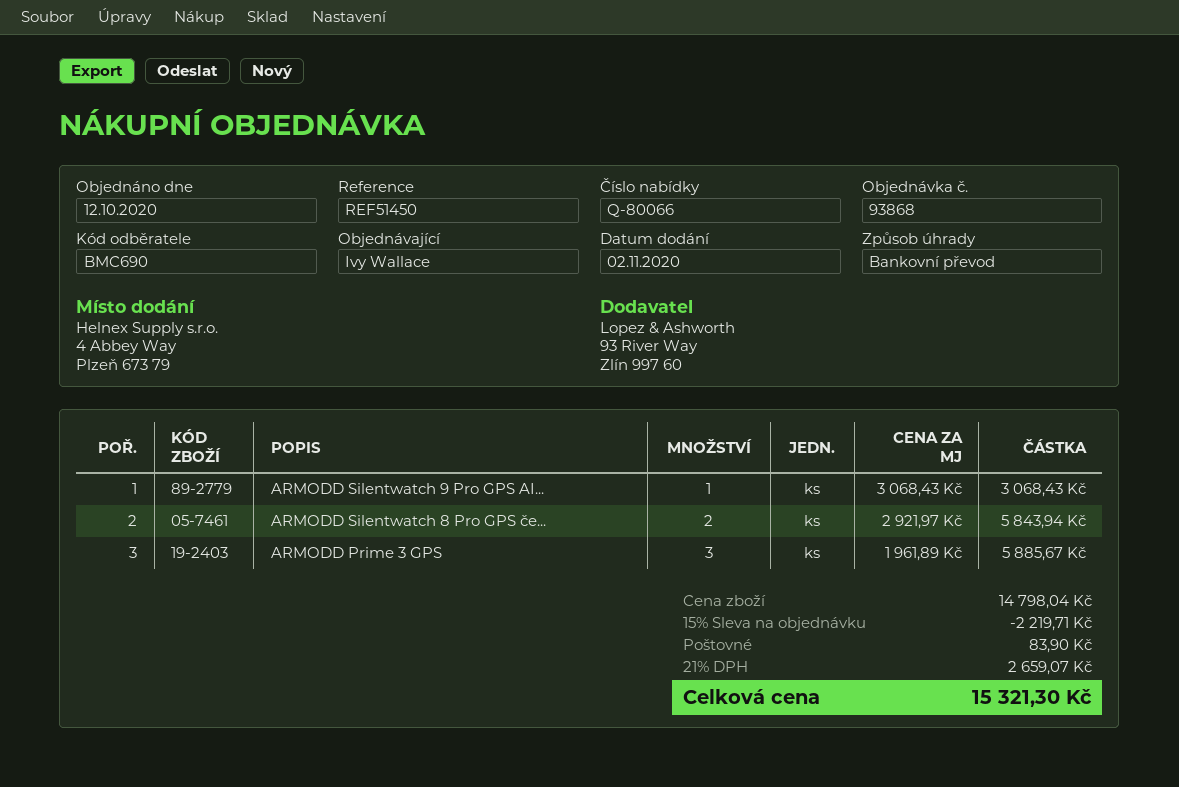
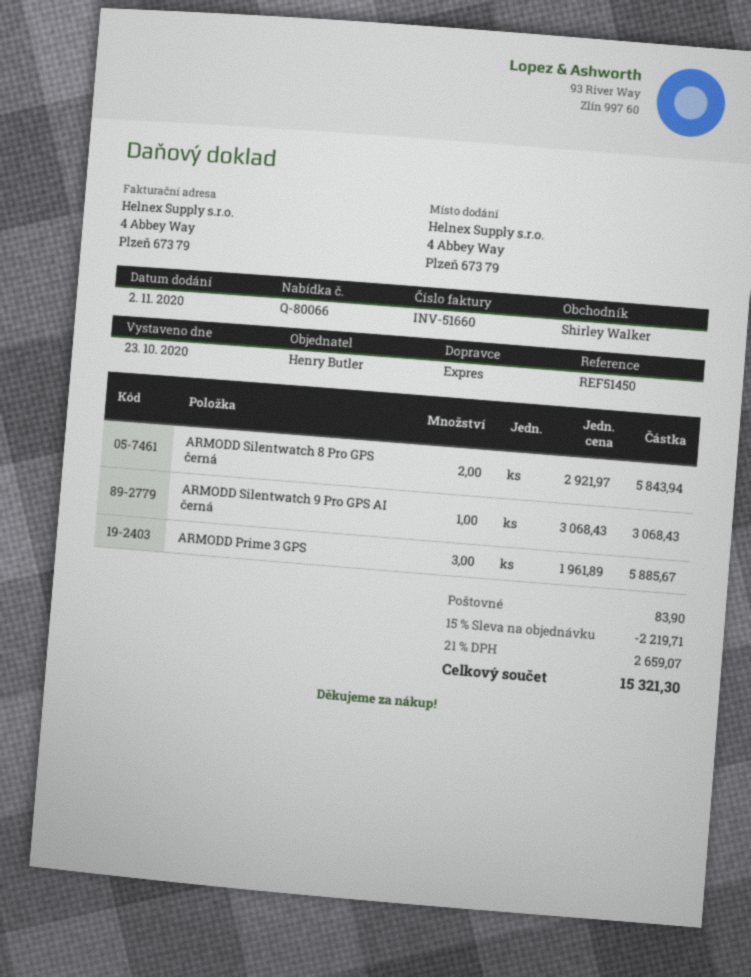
ordered by: Ivy Wallace -> Henry Butler

